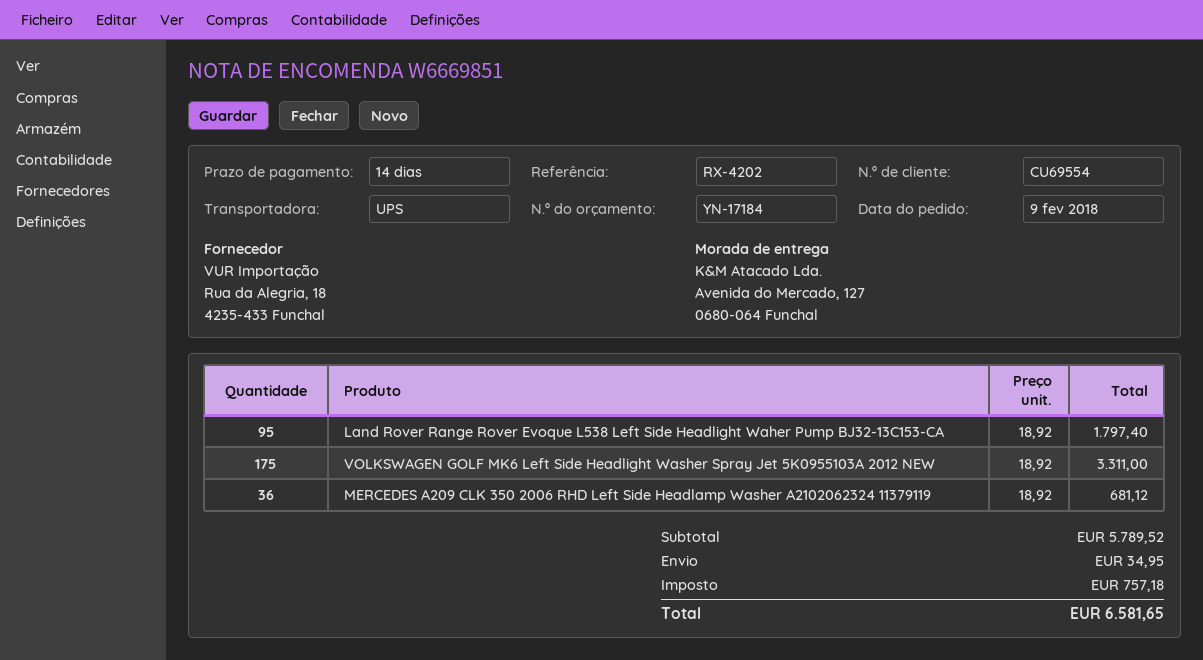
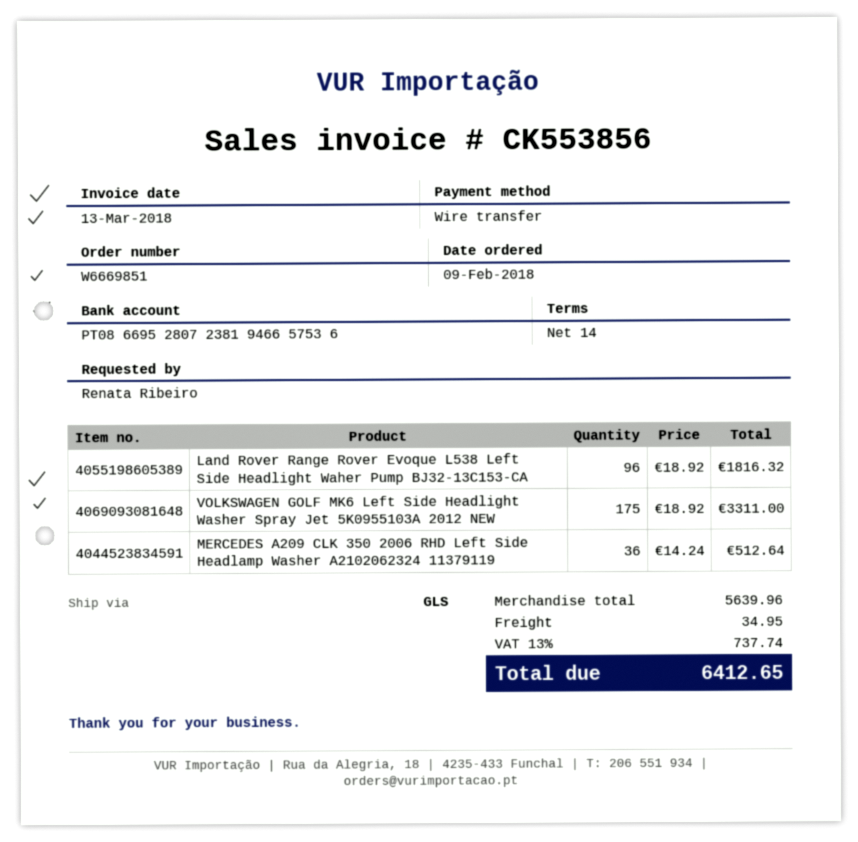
shipping method: UPS -> GLS
Land Rover Range Rover Evoque L538 Left Side Headlight Waher Pump BJ32-13C153-CA: 95 x 18.92 = 1797.40 -> 96 x 18.92 = 1816.32
MERCEDES A209 CLK 350 2006 RHD Left Side Headlamp Washer A2102062324 11379119: 36 x 18.92 = 681.12 -> 36 x 14.24 = 512.64
subtotal: 5789.52 -> 5639.96
tax: 757.18 -> 737.74
total: 6581.65 -> 6412.65

